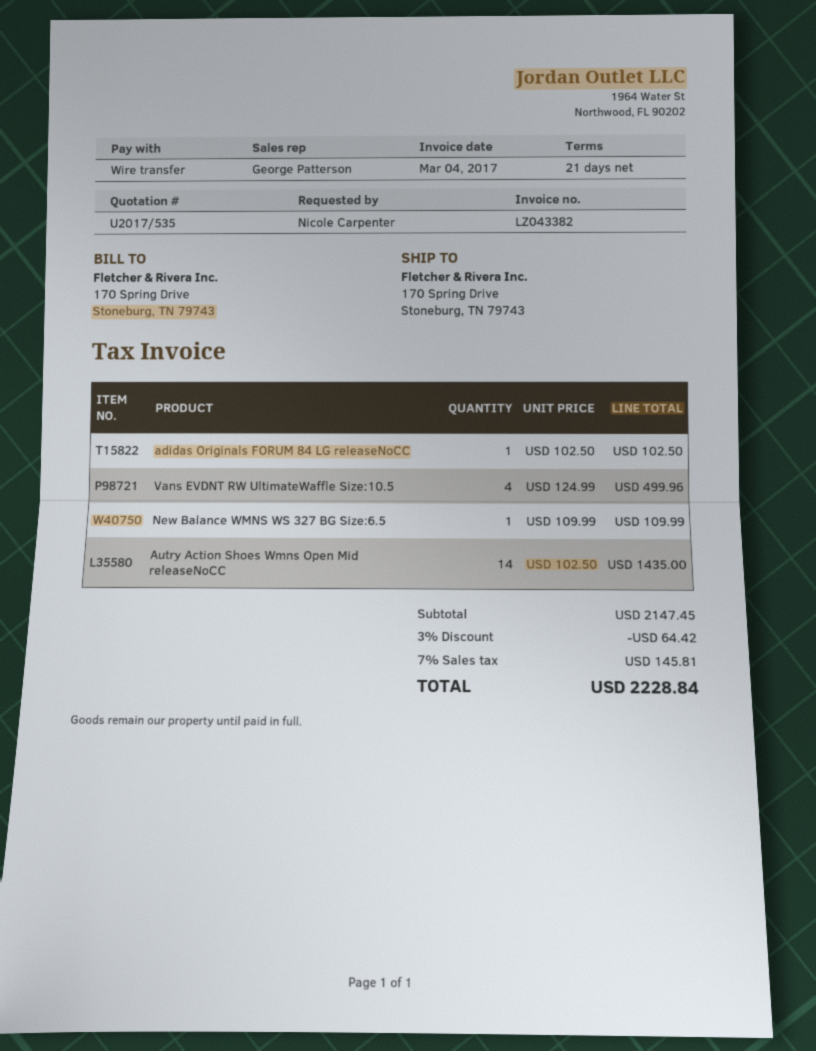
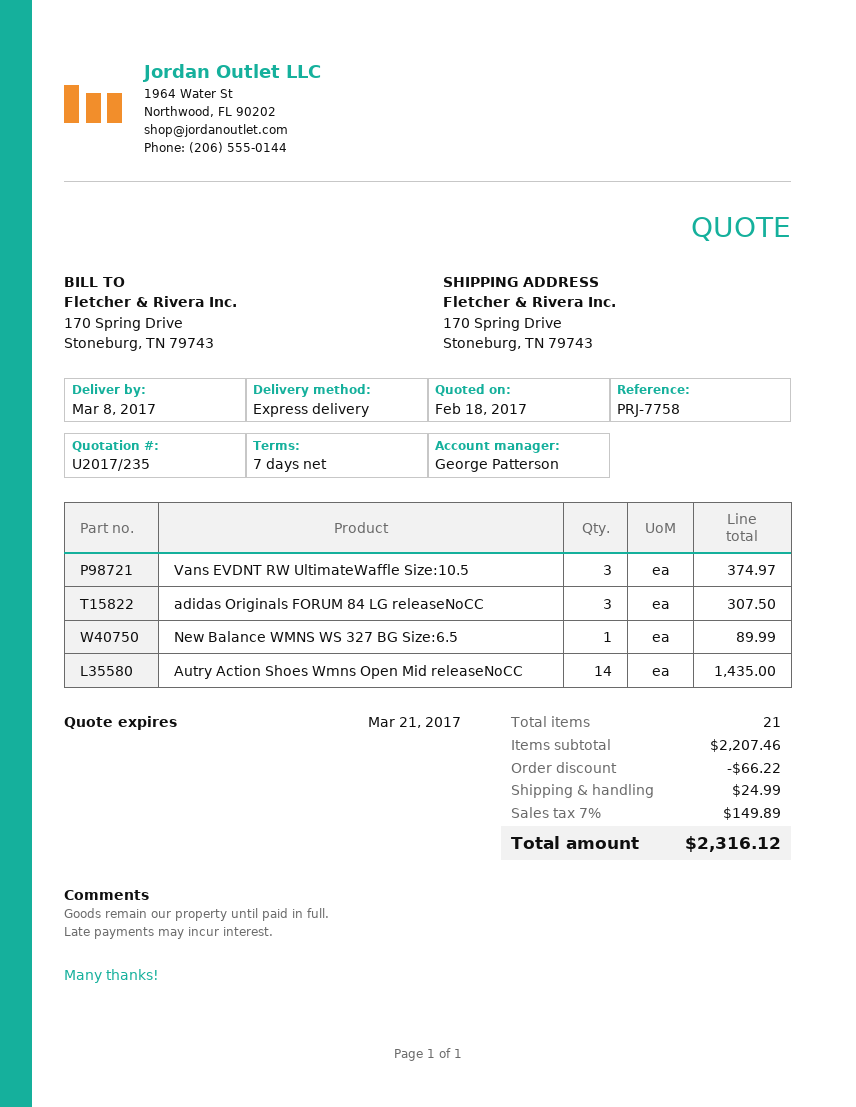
quote number: U2017/535 -> U2017/235
payment terms: 21 days -> 7 days
adidas Originals FORUM 84 LG releaseNoCC: 1 for 102.50 -> 3 for 307.50
Vans EVDNT RW UltimateWaffle Size:10.5: 4 for 499.96 -> 3 for 374.97
New Balance WMNS WS 327 BG Size:6.5: 1 for 109.99 -> 1 for 89.99
subtotal: 2147.45 -> 2207.46
discount: 64.42 -> 66.22
shipping: none -> 24.99
tax: 7% = 145.81 -> 7% = 149.89
total: 2228.84 -> 2316.12

